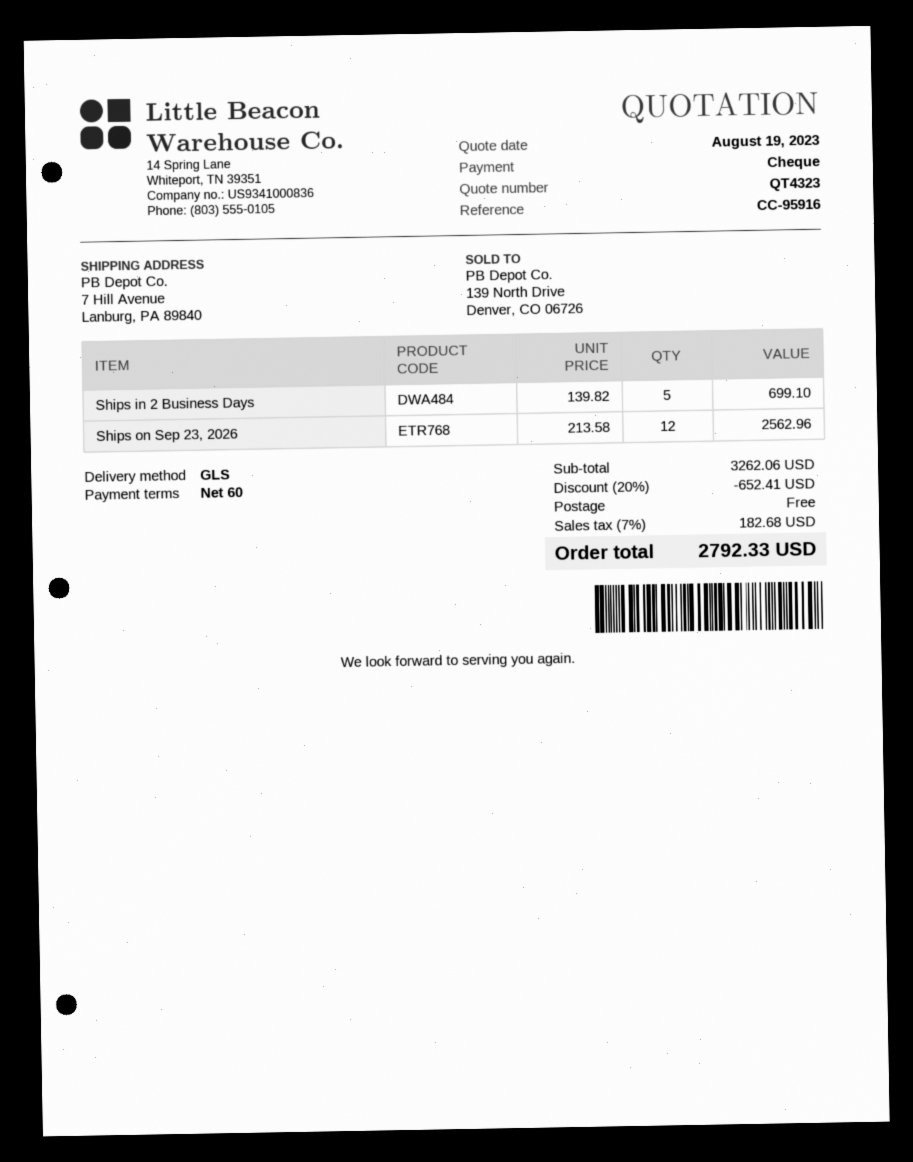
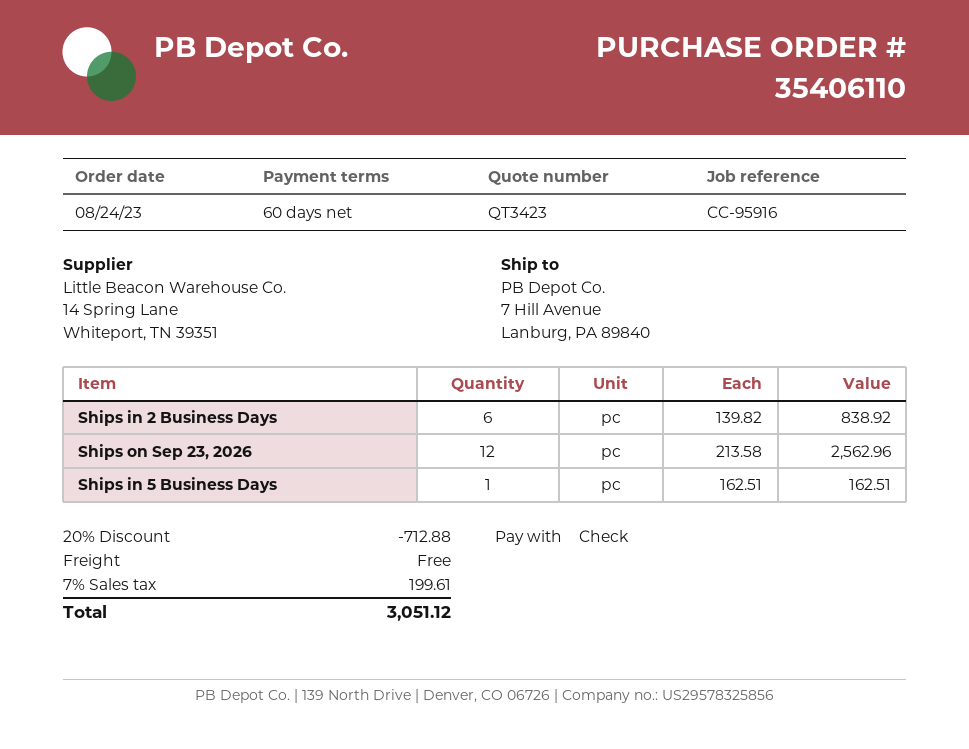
quote number: QT4323 -> QT3423
Ships in 2 Business Days: 5 x 139.82 = 699.10 -> 6 x 139.82 = 838.92
Ships in 5 Business Days: none -> 1 x 162.51 = 162.51
discount: 20% = 652.41 -> 20% = 712.88
tax: 7% = 182.68 -> 7% = 199.61
total: 2792.33 -> 3051.12

